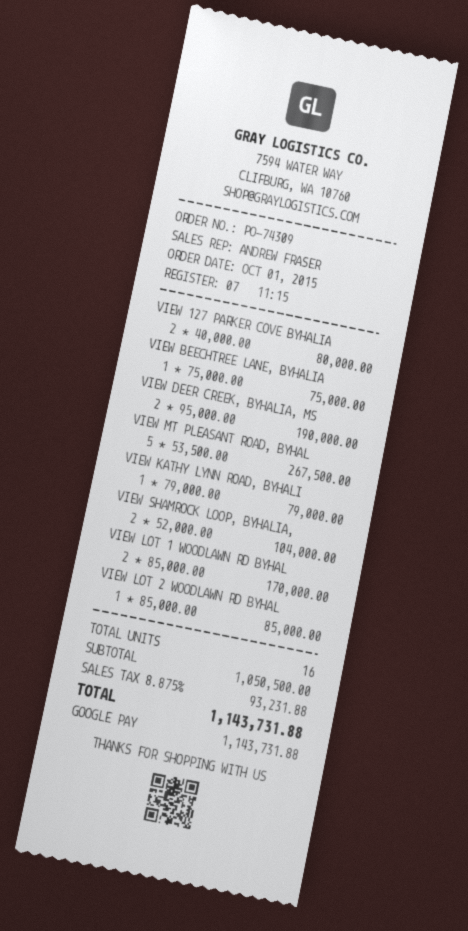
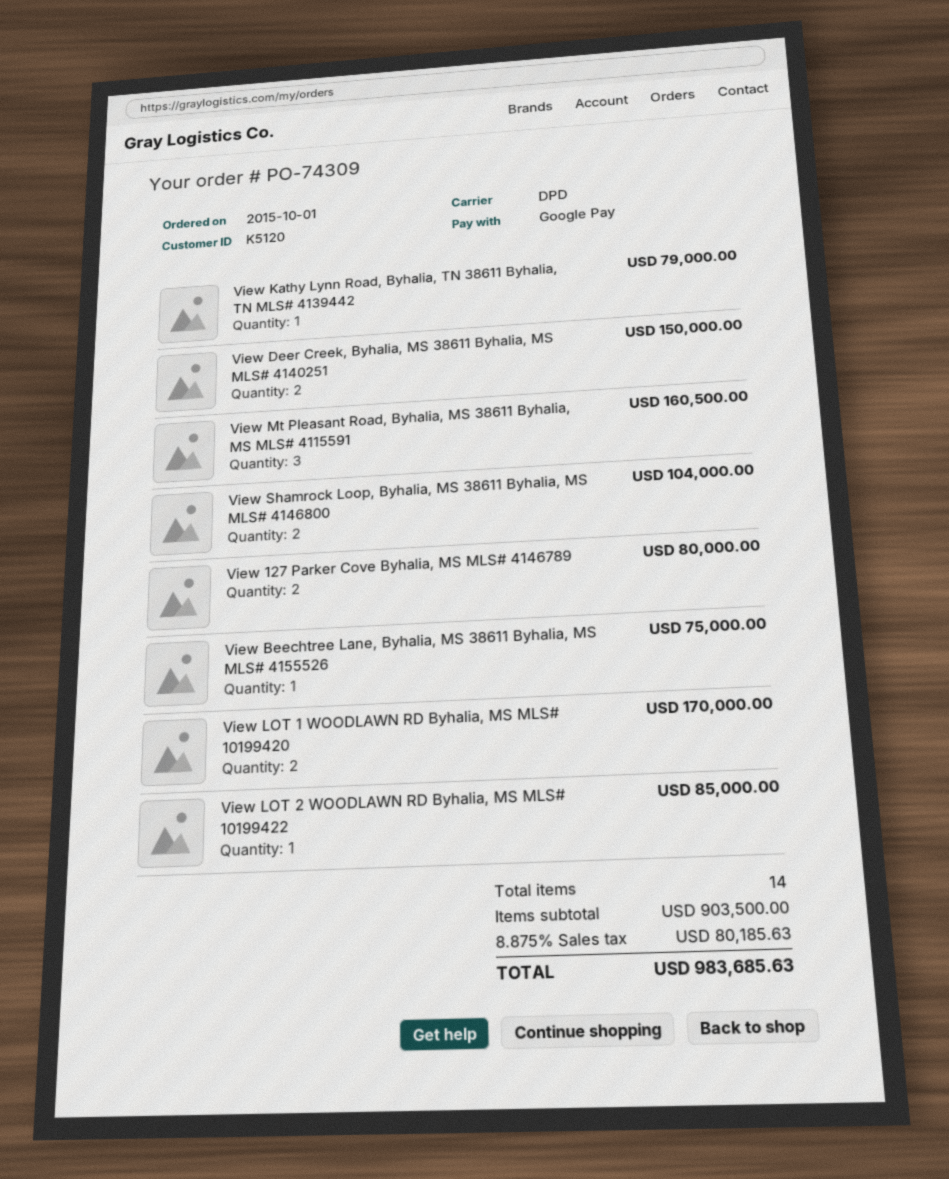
VIEW DEER CREEK, BYHALIA, MS: 2 for 190000.00 -> 2 for 150000.00
VIEW MT PLEASANT ROAD, BYHAL: 5 for 267500.00 -> 3 for 160500.00
total quantity: 16 -> 14
subtotal: 1050500.00 -> 903500.00
tax: 8.875% = 93231.88 -> 8.875% = 80185.63
total: 1143731.88 -> 983685.63

